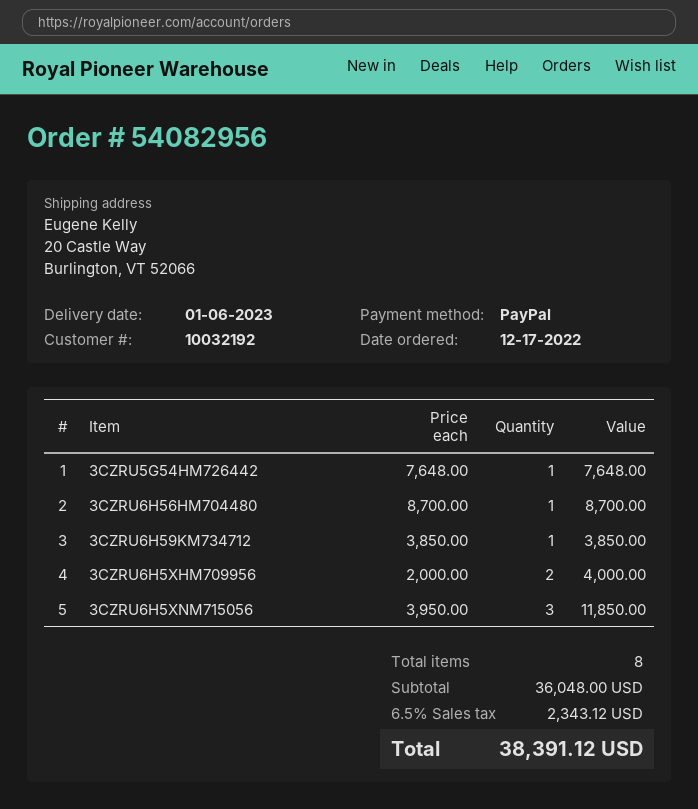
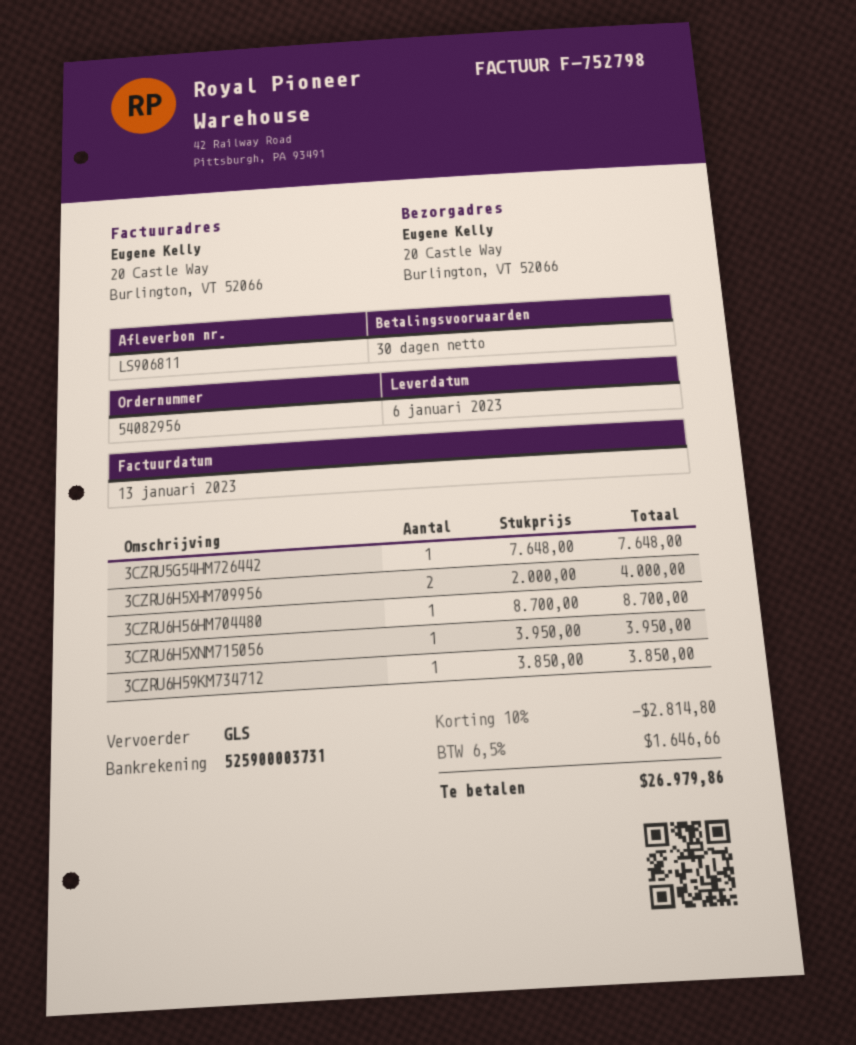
3CZRU6H5XNM715056: 3 x 3950.00 = 11850.00 -> 1 x 3950.00 = 3950.00
discount: none -> 10% = 2814.80
tax: 6.5% = 2343.12 -> 6.5% = 1646.66
total: 38391.12 -> 26979.86

